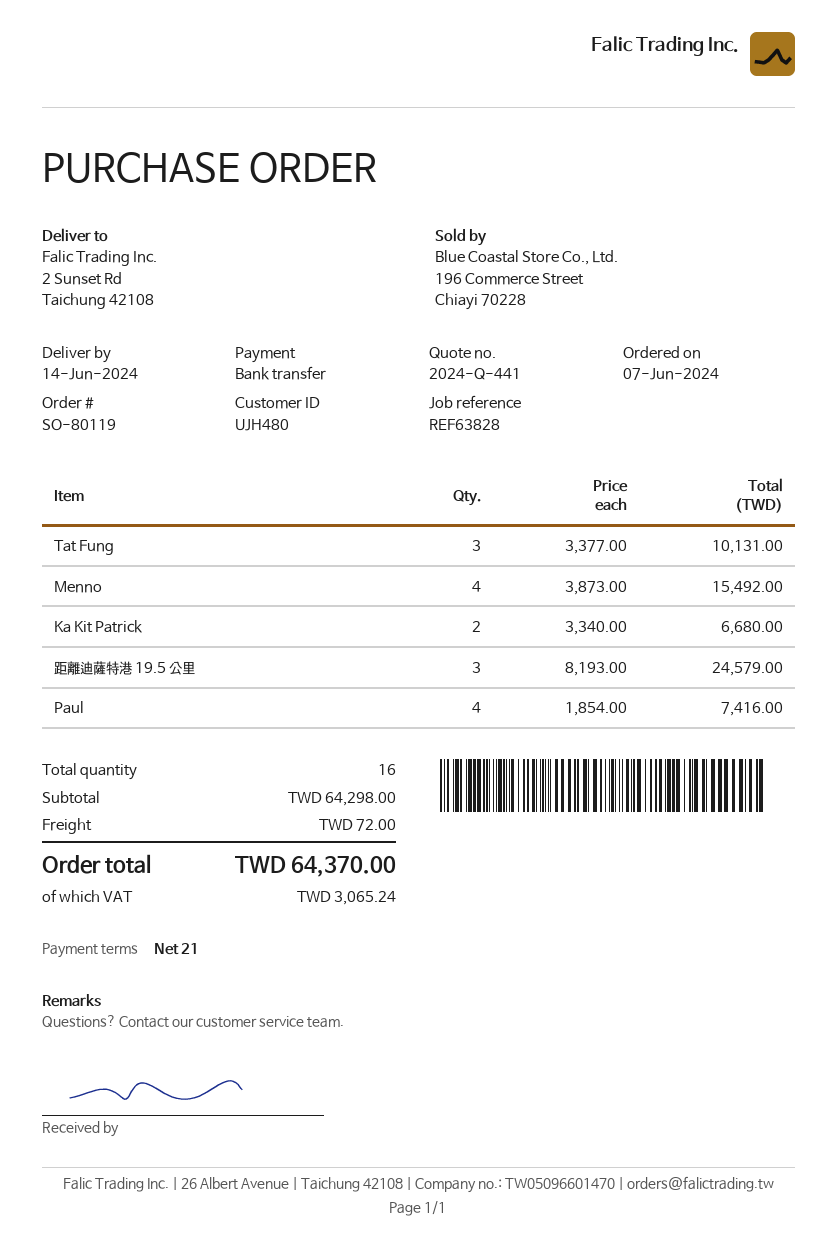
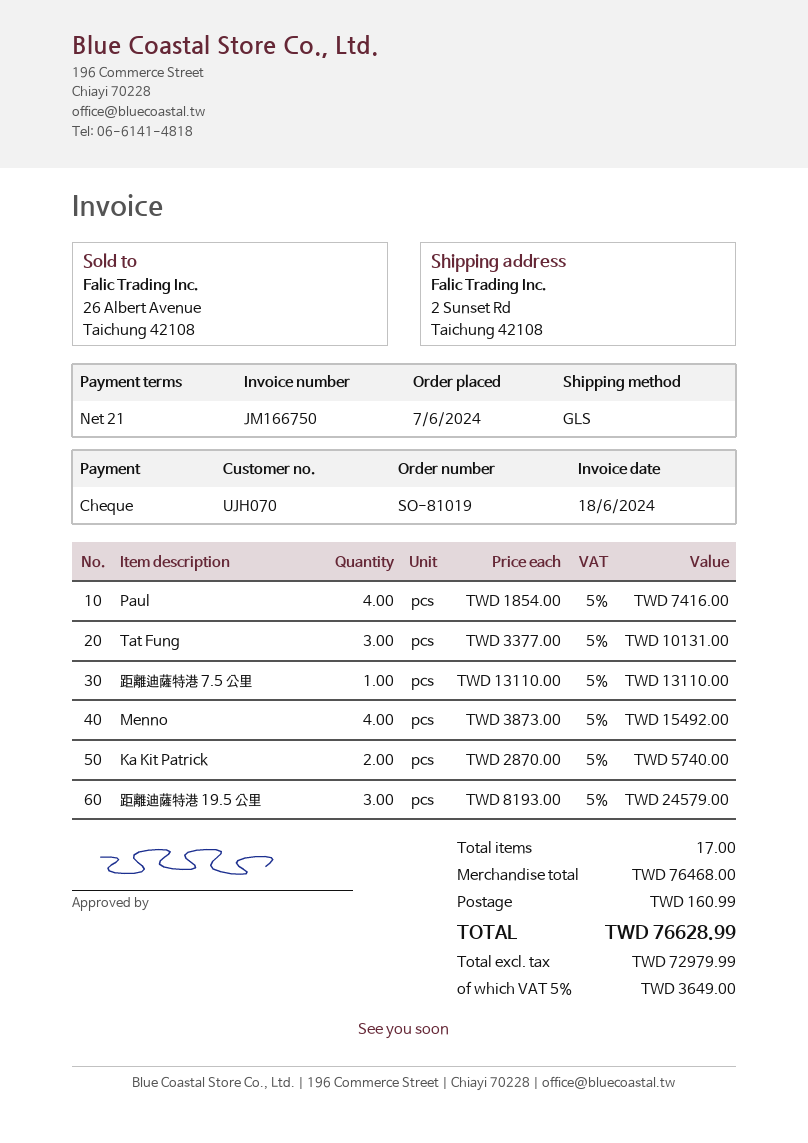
order number: SO-80119 -> SO-81019
customer number: UJH480 -> UJH070
payment method: bank transfer -> cheque
Ka Kit Patrick: 2 x 3340.00 = 6680.00 -> 2 x 2870.00 = 5740.00
距離迪薩特港 7.5 公里: none -> 1 x 13110.00 = 13110.00
total quantity: 16 -> 17
subtotal: 64298.00 -> 76468.00
shipping: 72.00 -> 160.99
tax: 3065.24 -> 3649.00
total: 64370.00 -> 76628.99

